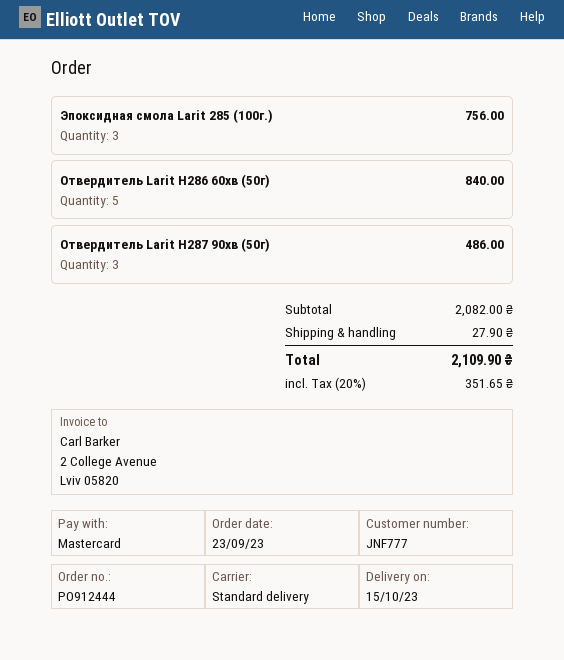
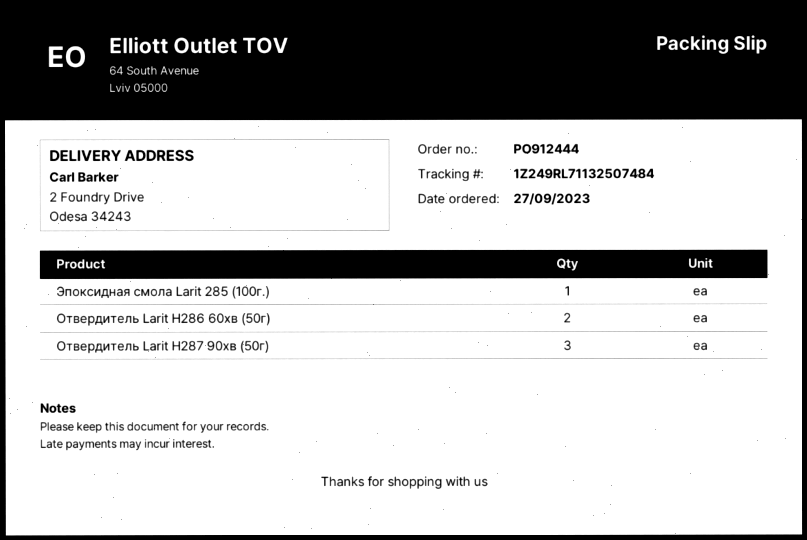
order date: 2023-09-23 -> 2023-09-27
Эпоксидная смола Larit 285 (100г.): 3 -> 1
Отвердитель Larit H286 60хв (50г): 5 -> 2

